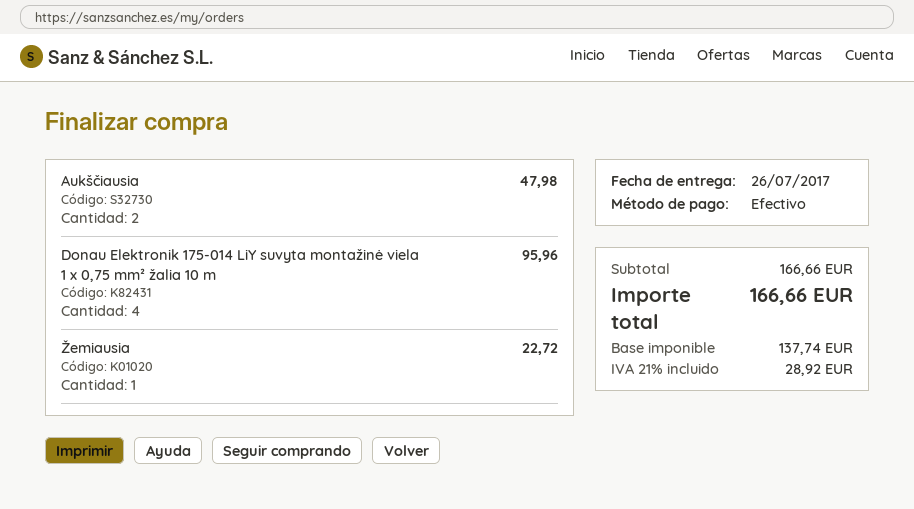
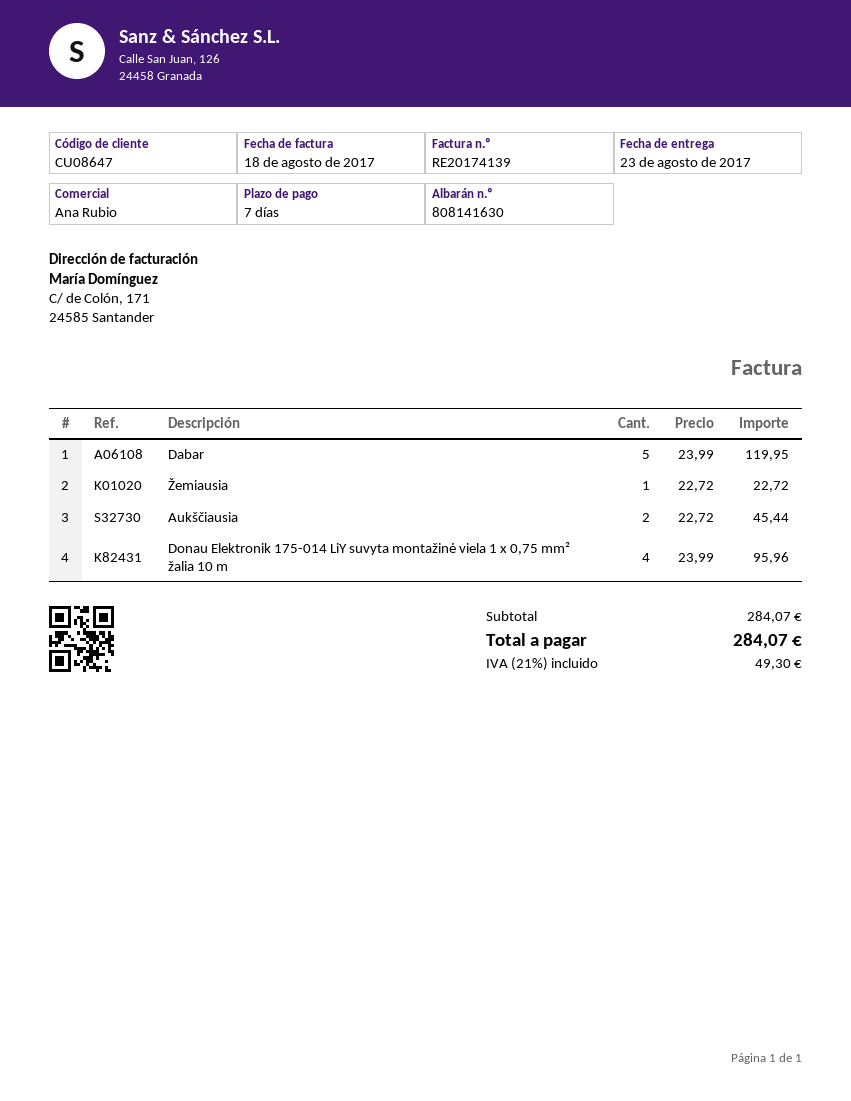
delivery date: 2017-07-26 -> 2017-08-23
Aukščiausia: 2 for 47.98 -> 2 for 45.44
Dabar: none -> 5 for 119.95
subtotal: 166.66 -> 284.07
tax: 21% = 28.92 -> 21% = 49.30
total: 166.66 -> 284.07

